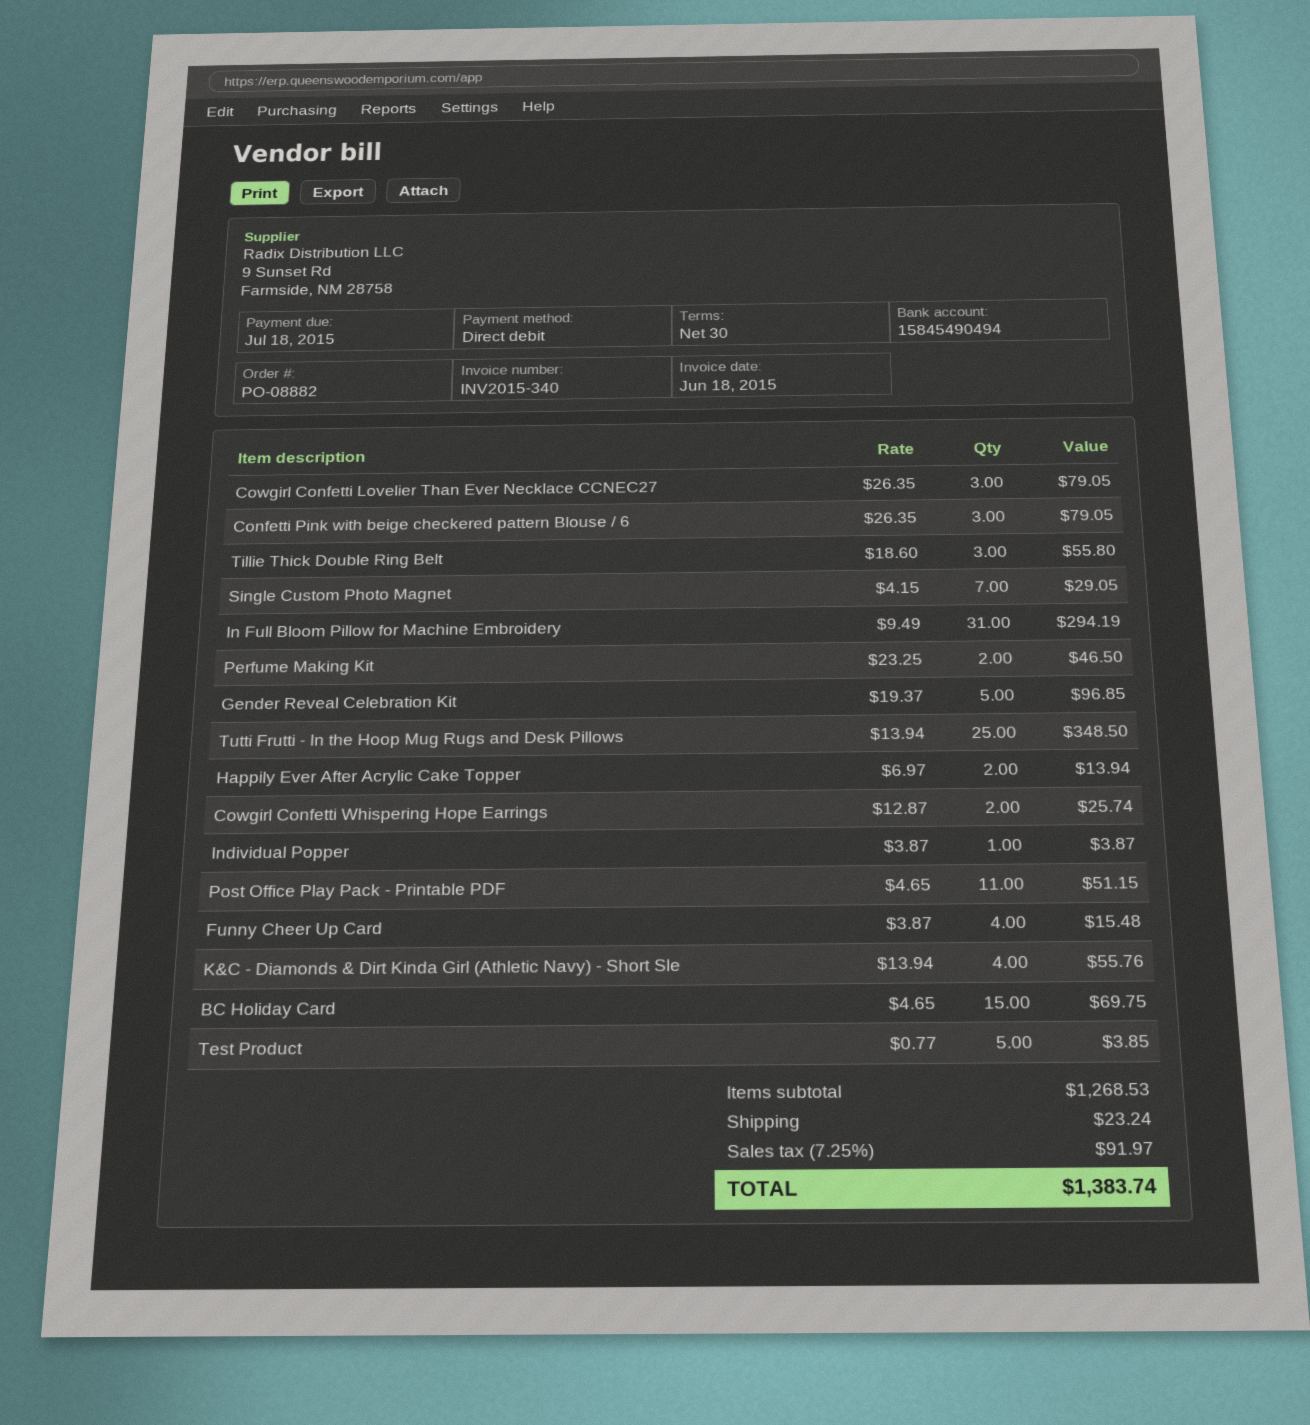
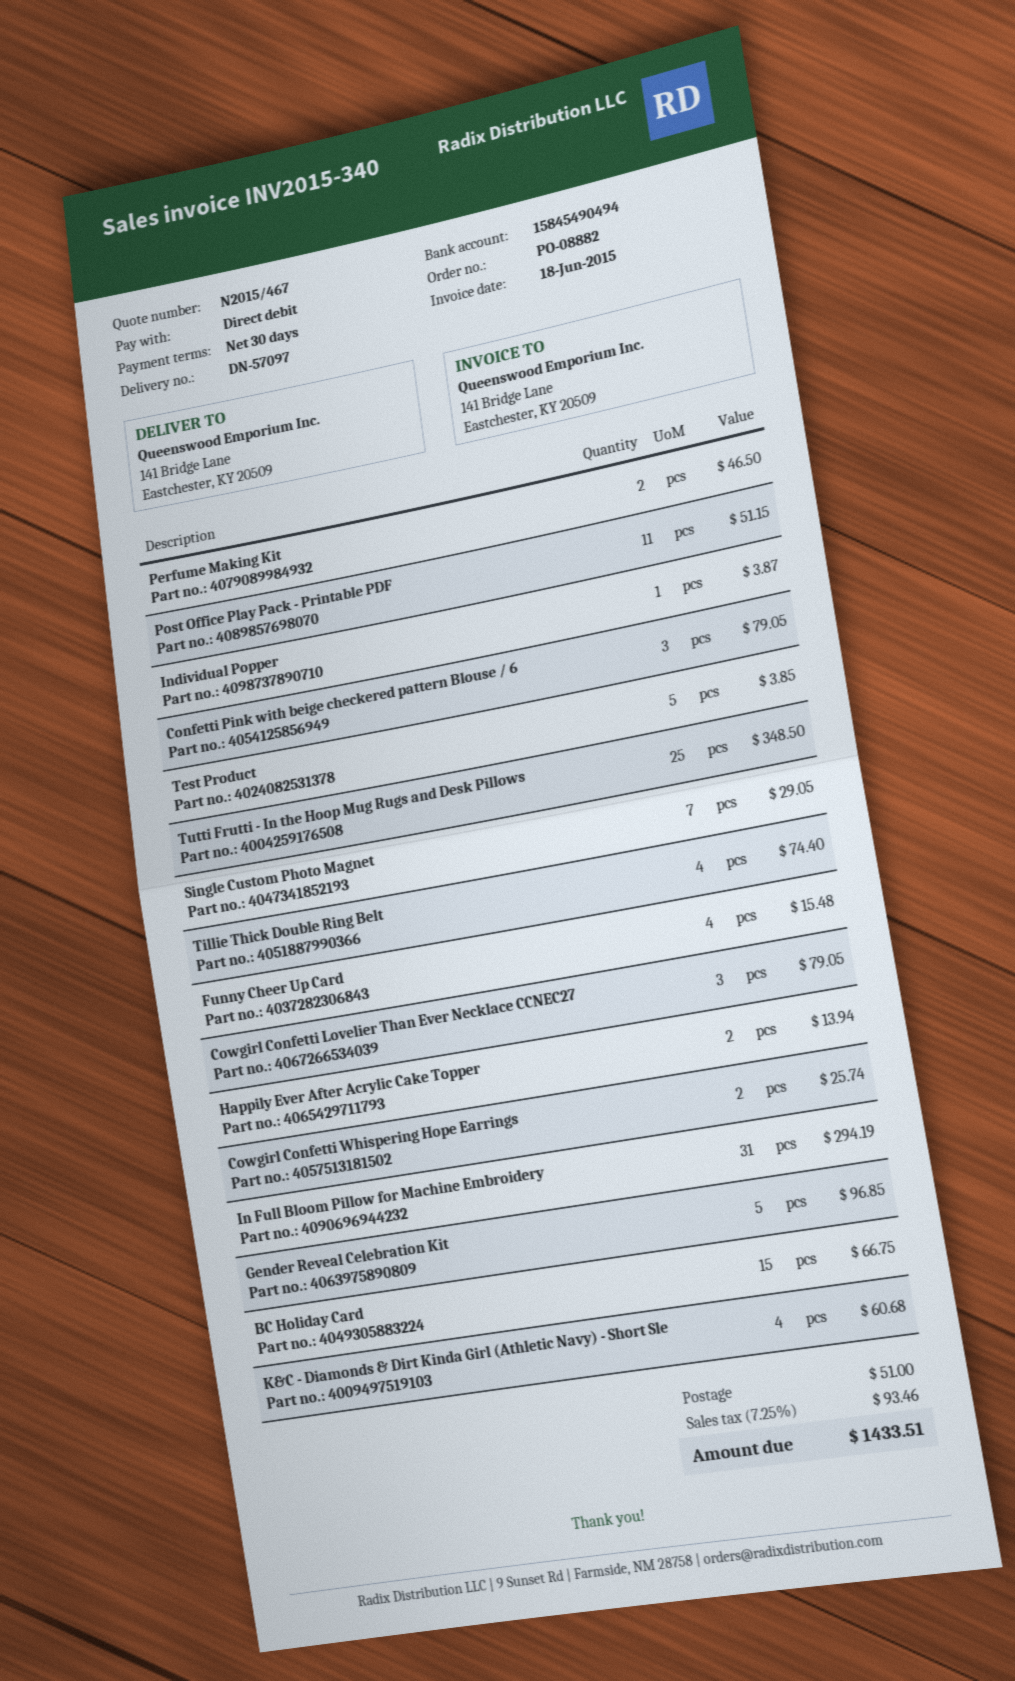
Tillie Thick Double Ring Belt: 3 for 55.80 -> 4 for 74.40
K&C - Diamonds & Dirt Kinda Girl (Athletic Navy) - Short Sle: 4 for 55.76 -> 4 for 60.68
BC Holiday Card: 15 for 69.75 -> 15 for 66.75
shipping: 23.24 -> 51.00
tax: 7.25% = 91.97 -> 7.25% = 93.46
total: 1383.74 -> 1433.51

